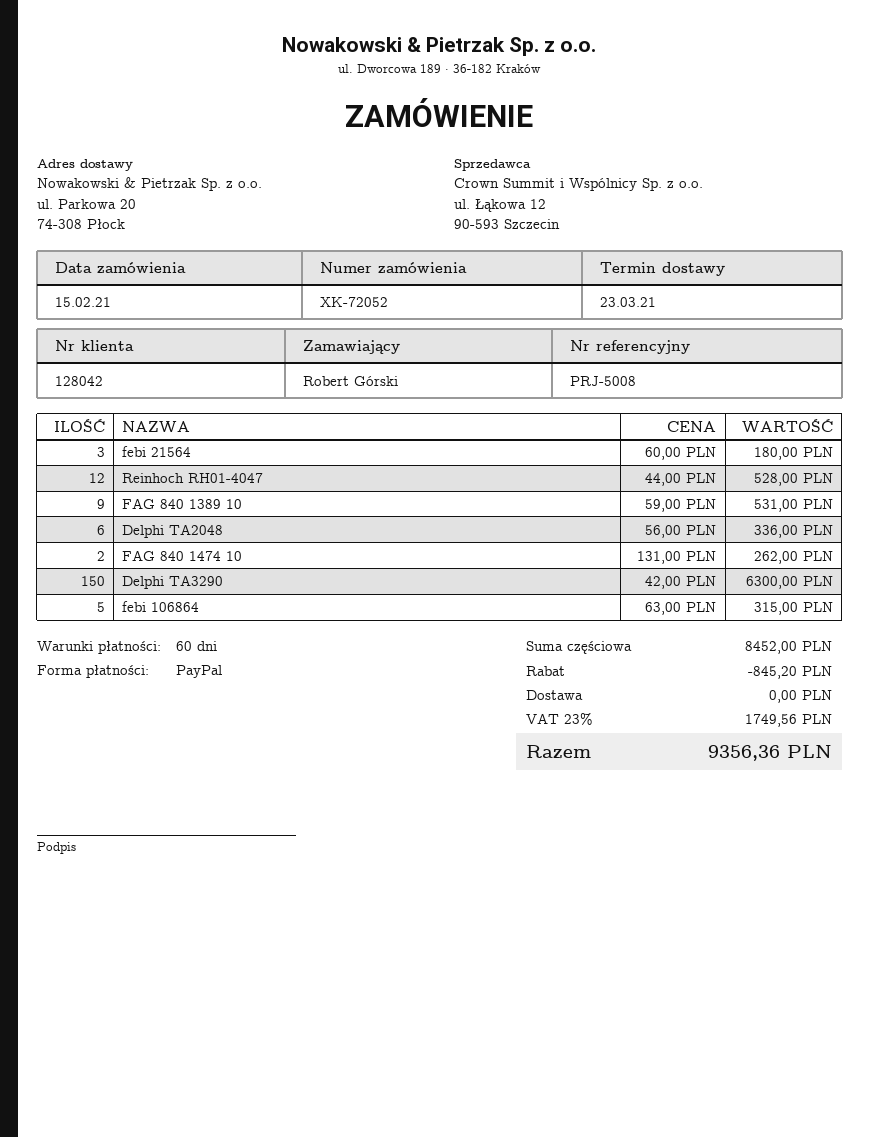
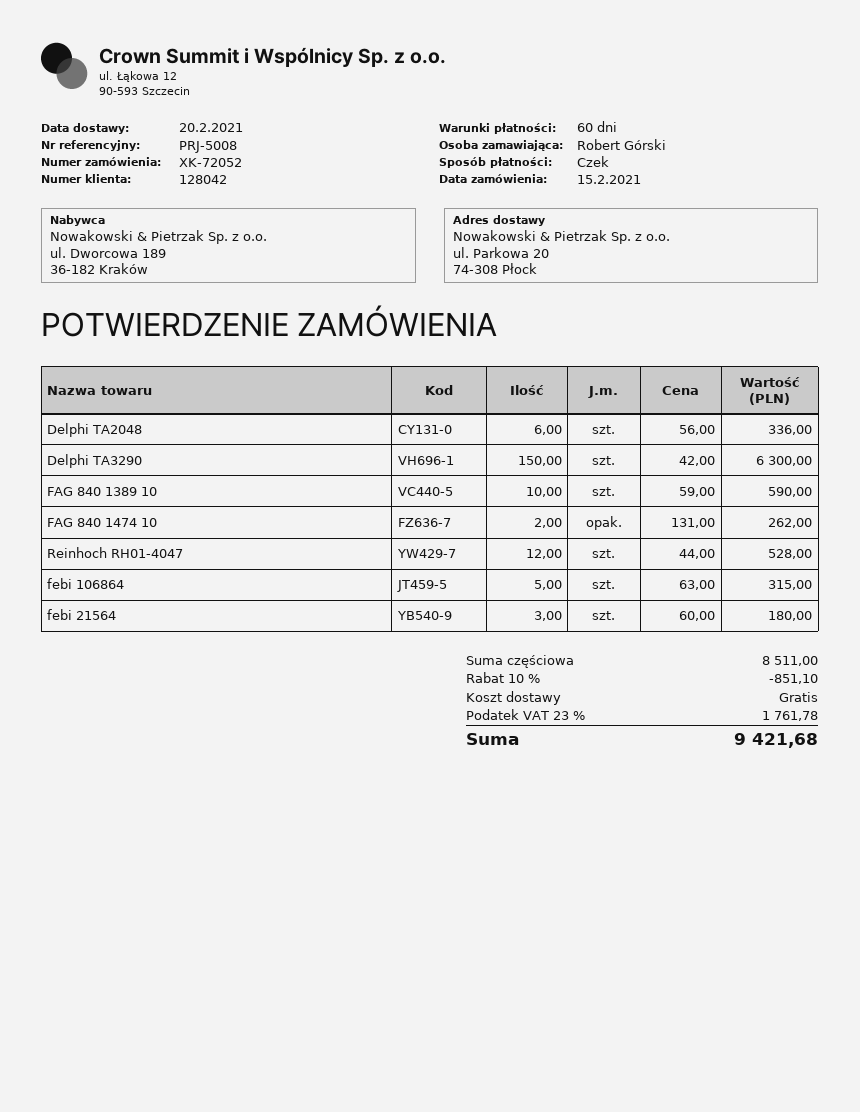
delivery date: 2021-03-23 -> 2021-02-20
payment method: PayPal -> cheque
FAG 840 1389 10: 9 x 59.00 = 531.00 -> 10 x 59.00 = 590.00
subtotal: 8452.00 -> 8511.00
discount: 845.20 -> 851.10
tax: 23% = 1749.56 -> 23% = 1761.78
total: 9356.36 -> 9421.68

